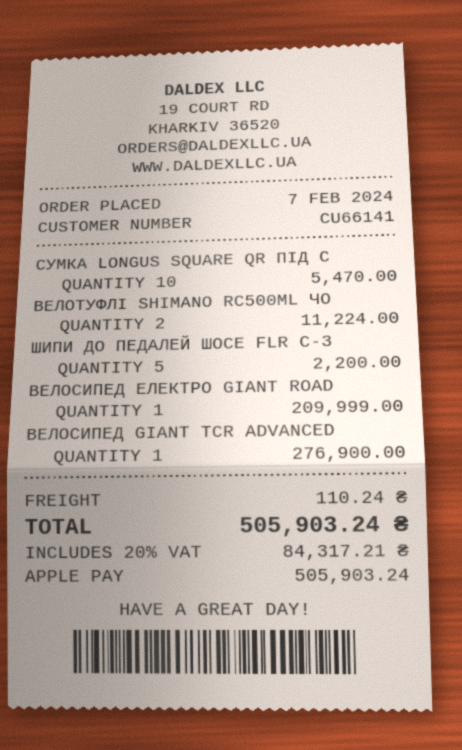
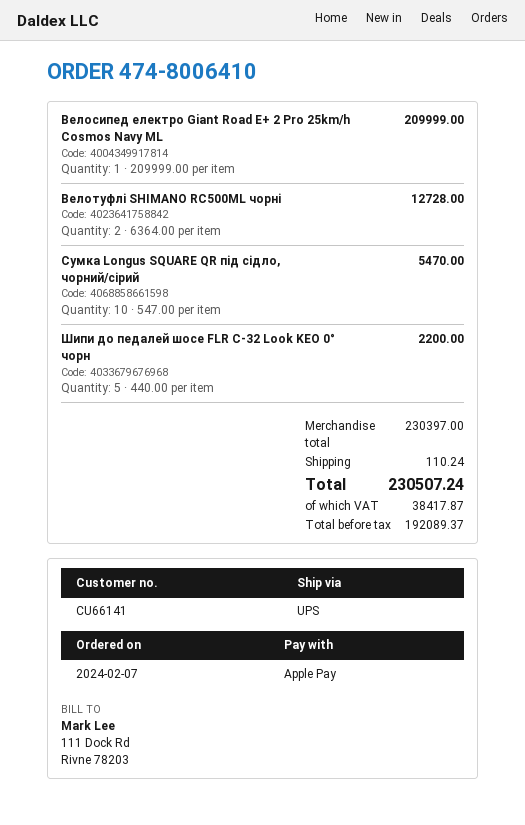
ВЕЛОТУФЛІ SHIMANO RC500ML ЧО: 2 for 11224.00 -> 2 for 12728.00
ВЕЛОСИПЕД GIANT TCR ADVANCED: 1 for 276900.00 -> none
tax: 84317.21 -> 38417.87
total: 505903.24 -> 230507.24

